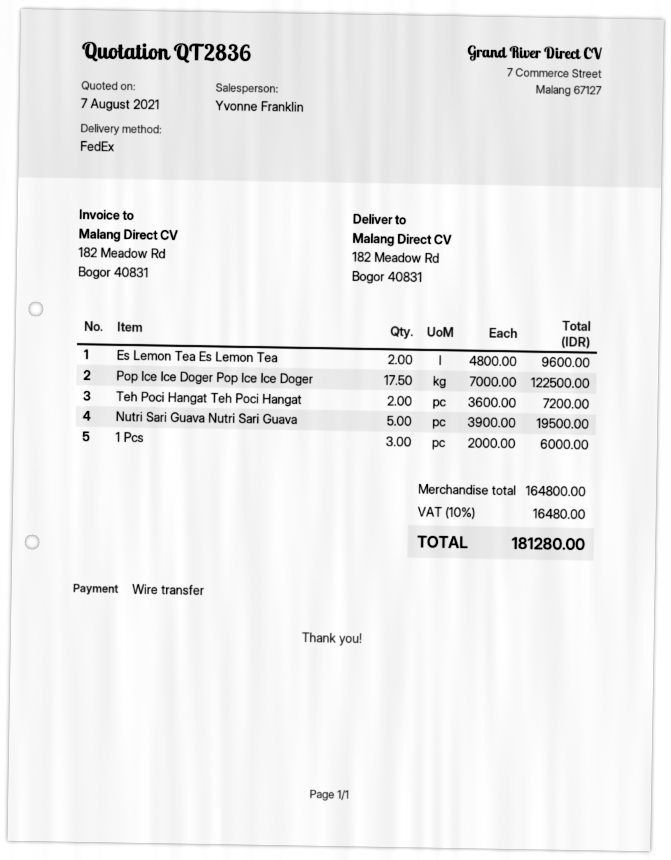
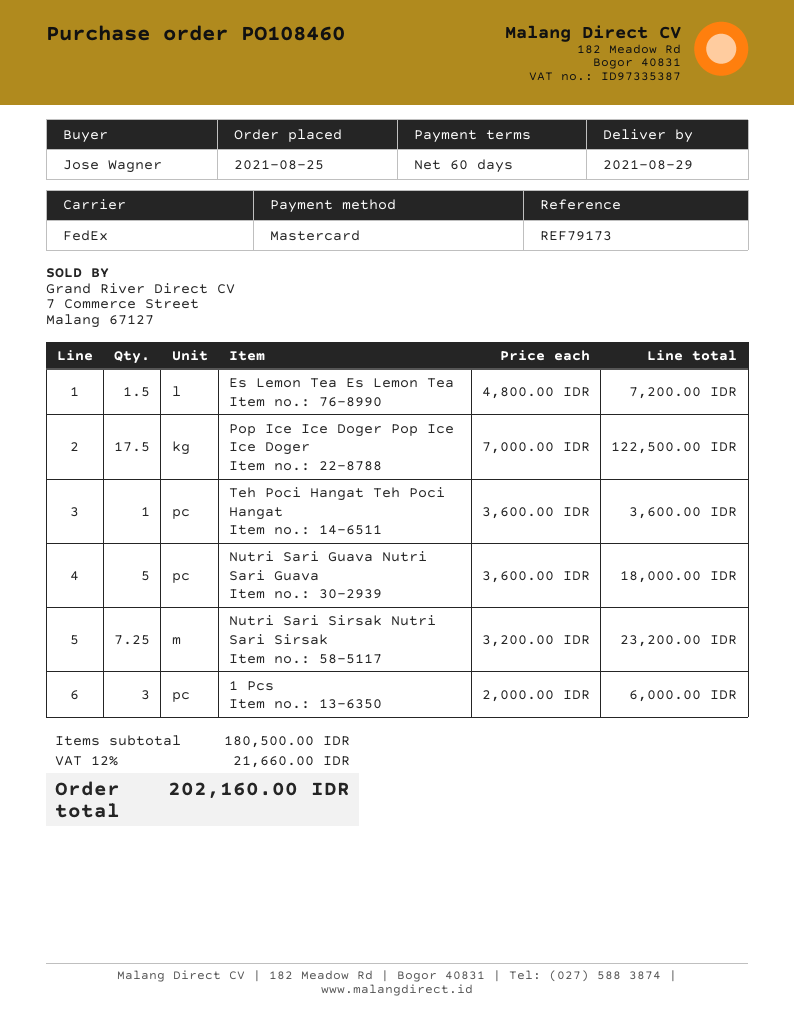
payment method: bank transfer -> Mastercard
Es Lemon Tea Es Lemon Tea: 2 x 4800.00 = 9600.00 -> 1.5 x 4800.00 = 7200.00
Teh Poci Hangat Teh Poci Hangat: 2 x 3600.00 = 7200.00 -> 1 x 3600.00 = 3600.00
Nutri Sari Guava Nutri Sari Guava: 5 x 3900.00 = 19500.00 -> 5 x 3600.00 = 18000.00
Nutri Sari Sirsak Nutri Sari Sirsak: none -> 7.25 x 3200.00 = 23200.00
subtotal: 164800.00 -> 180500.00
tax: 10% = 16480.00 -> 12% = 21660.00
total: 181280.00 -> 202160.00

